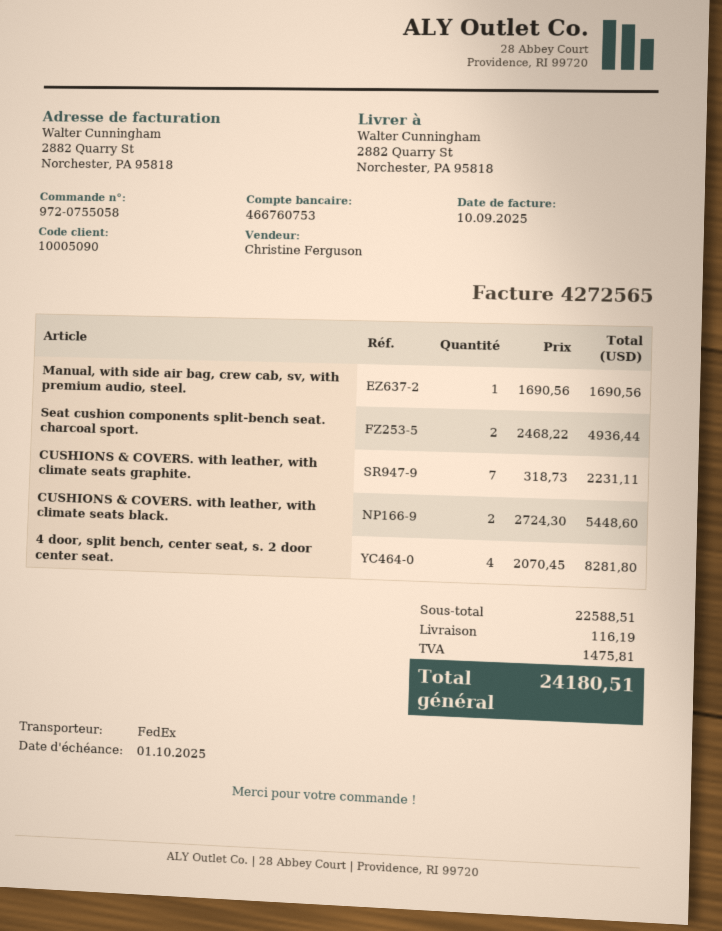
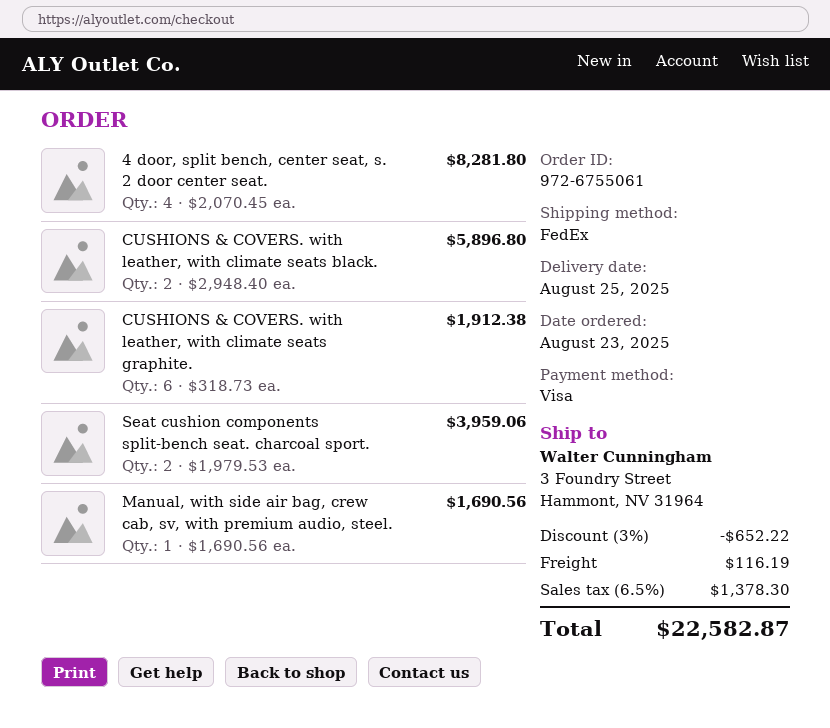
order number: 972-0755058 -> 972-6755061
ship to: 2882 Quarry St, Norchester, PA 95818 -> 3 Foundry Street, Hammont, NV 31964
Seat cushion components split-bench seat. charcoal sport.: 2 x 2468.22 = 4936.44 -> 2 x 1979.53 = 3959.06
CUSHIONS & COVERS. with leather, with climate seats graphite.: 7 x 318.73 = 2231.11 -> 6 x 318.73 = 1912.38
CUSHIONS & COVERS. with leather, with climate seats black.: 2 x 2724.30 = 5448.60 -> 2 x 2948.40 = 5896.80
discount: none -> 3% = 652.22
tax: 1475.81 -> 1378.30
total: 24180.51 -> 22582.87

